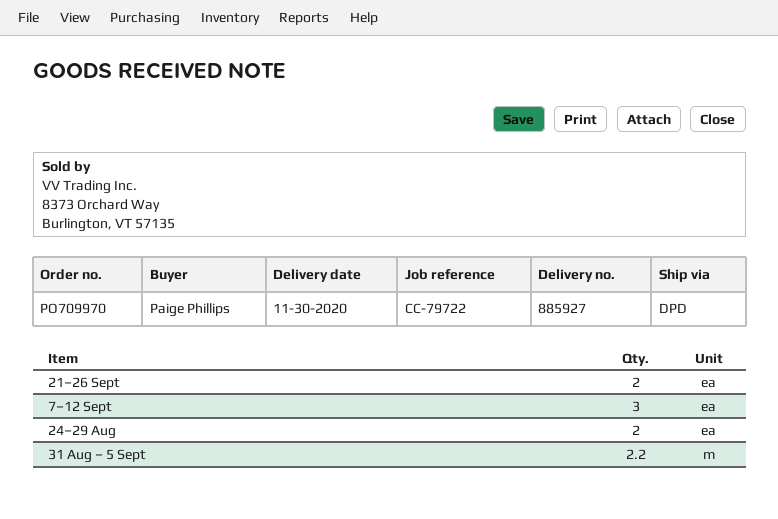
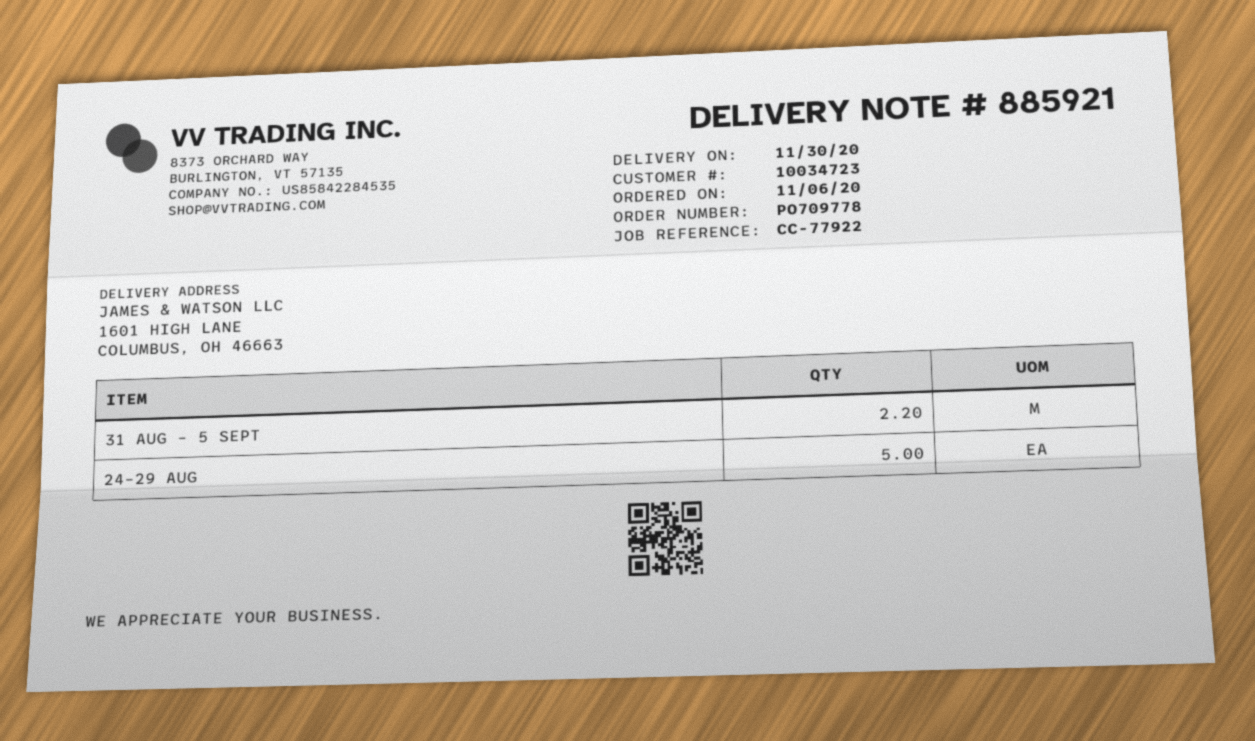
order number: PO709970 -> PO709778
delivery note number: 885927 -> 885921
reference: CC-79722 -> CC-77922
21–26 Sept: 2 -> none
7–12 Sept: 3 -> none
24–29 Aug: 2 -> 5

